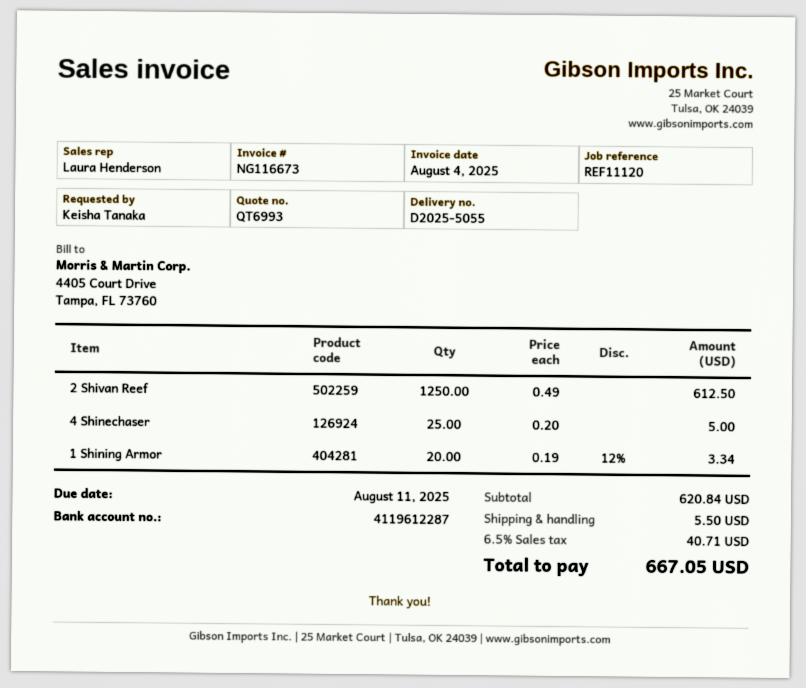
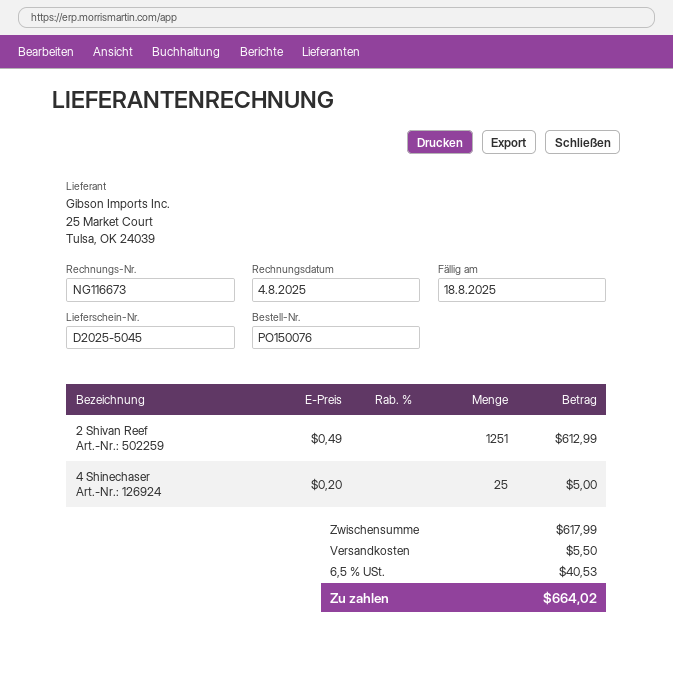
delivery note number: D2025-5055 -> D2025-5045
due date: 2025-08-11 -> 2025-08-18
2 Shivan Reef: 1250 x 0.49 = 612.50 -> 1251 x 0.49 = 612.99
1 Shining Armor: 20 x 0.19 - 12% = 3.34 -> none
subtotal: 620.84 -> 617.99
tax: 6.5% = 40.71 -> 6.5% = 40.53
total: 667.05 -> 664.02

